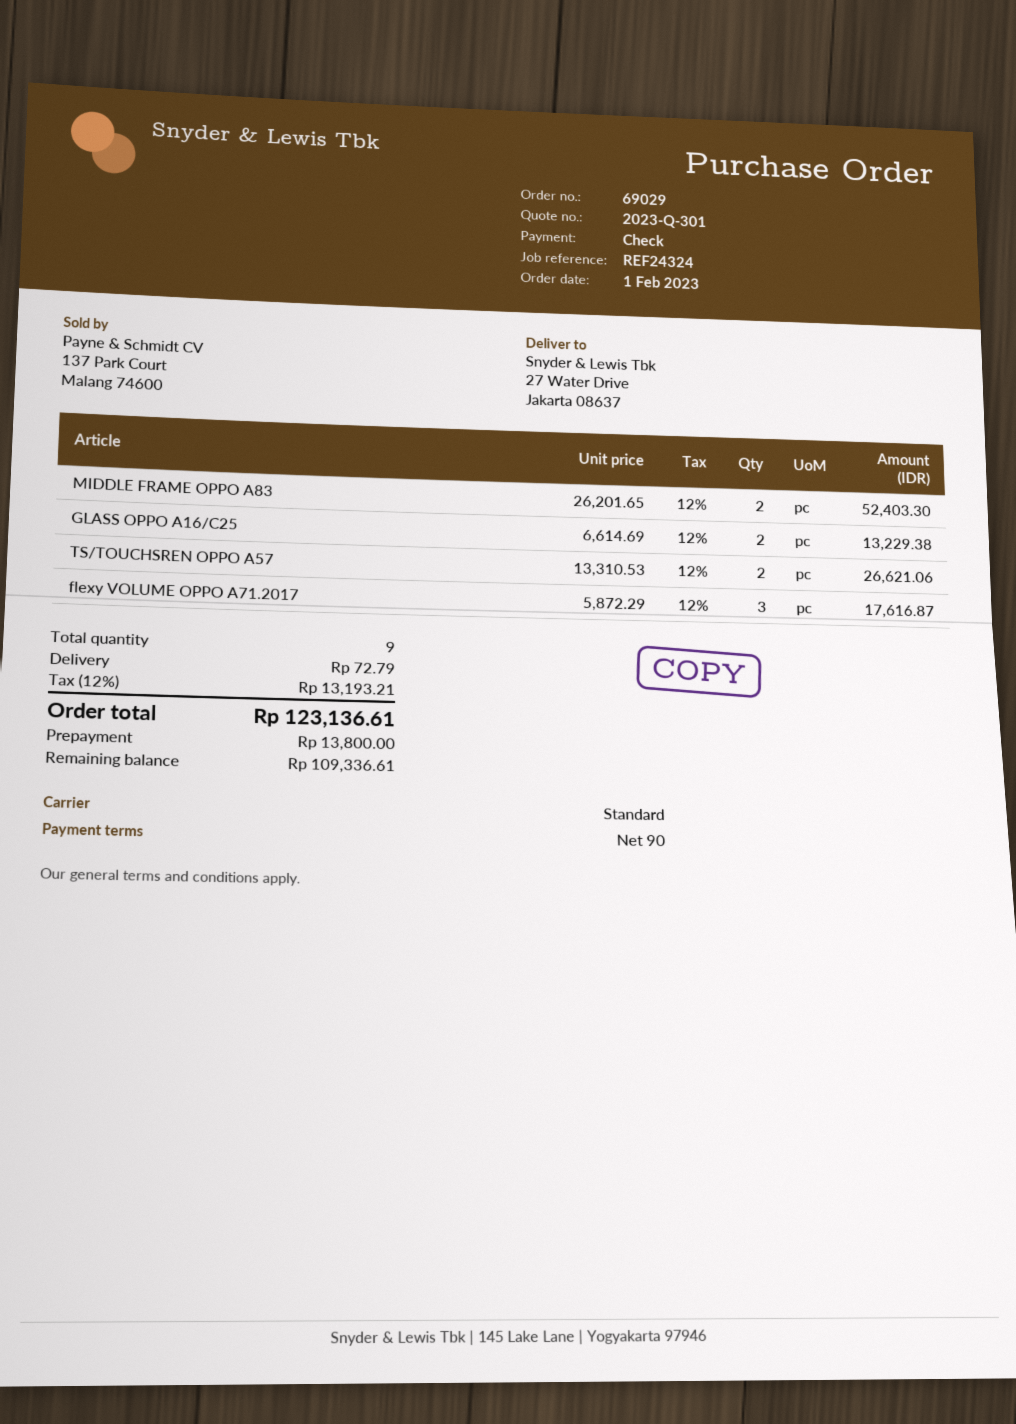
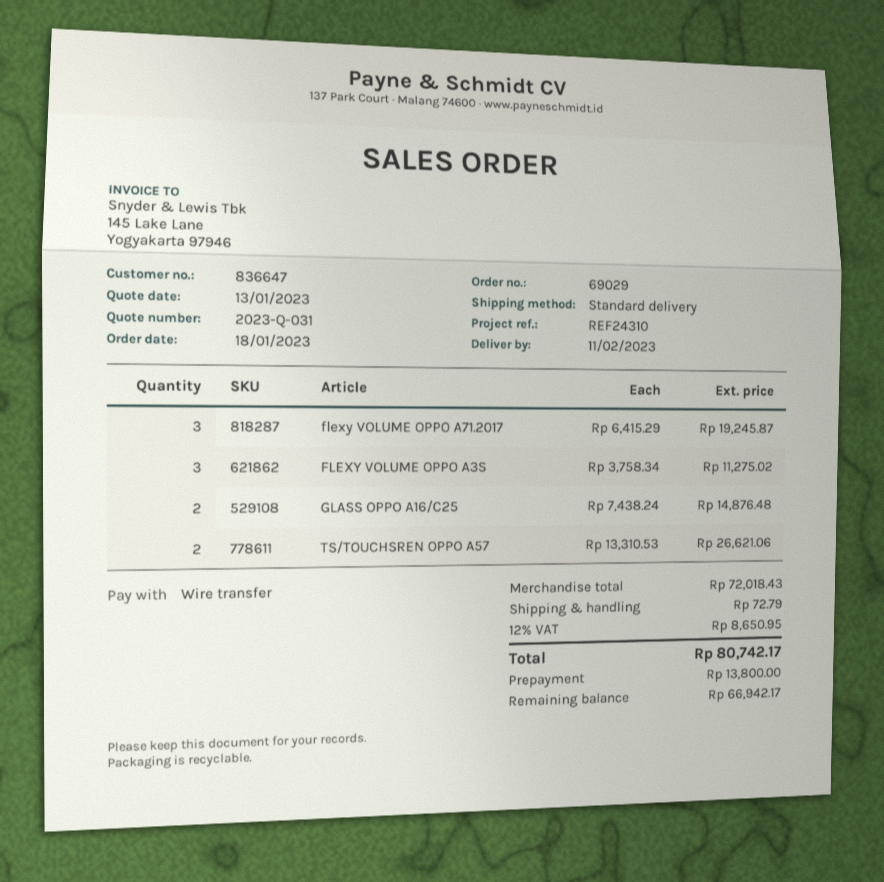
quote number: 2023-Q-301 -> 2023-Q-031
order date: 2023-02-01 -> 2023-01-18
reference: REF24324 -> REF24310
payment method: cheque -> bank transfer
MIDDLE FRAME OPPO A83: 2 x 26201.65 = 52403.30 -> none
GLASS OPPO A16/C25: 2 x 6614.69 = 13229.38 -> 2 x 7438.24 = 14876.48
flexy VOLUME OPPO A71.2017: 3 x 5872.29 = 17616.87 -> 3 x 6415.29 = 19245.87
FLEXY VOLUME OPPO A3S: none -> 3 x 3758.34 = 11275.02
tax: 12% = 13193.21 -> 12% = 8650.95
total: 123136.61 -> 80742.17
balance: 109336.61 -> 66942.17

